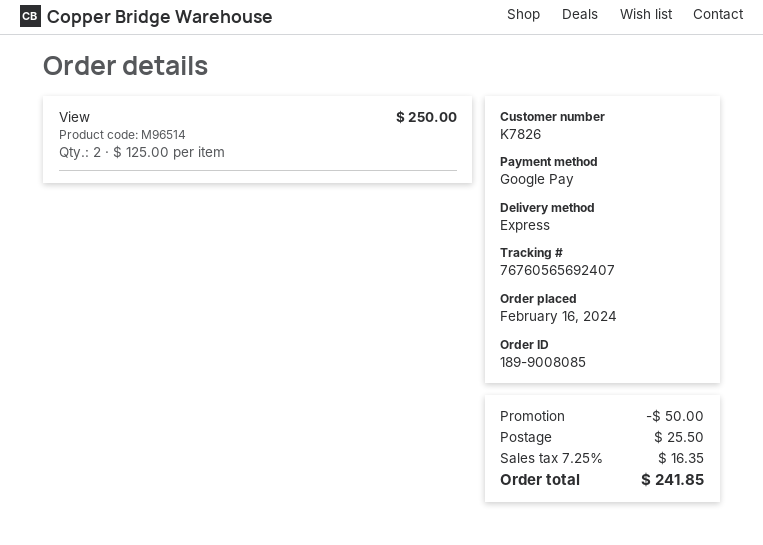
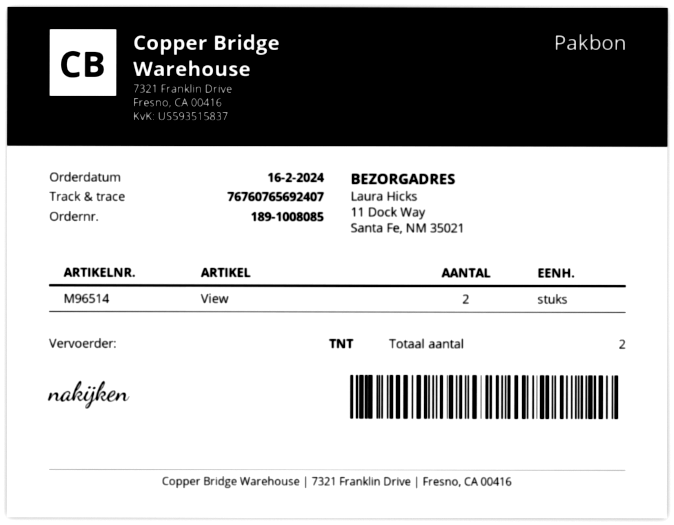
order number: 189-9008085 -> 189-1008085
shipping method: express -> TNT
tracking number: 76760565692407 -> 76760765692407

